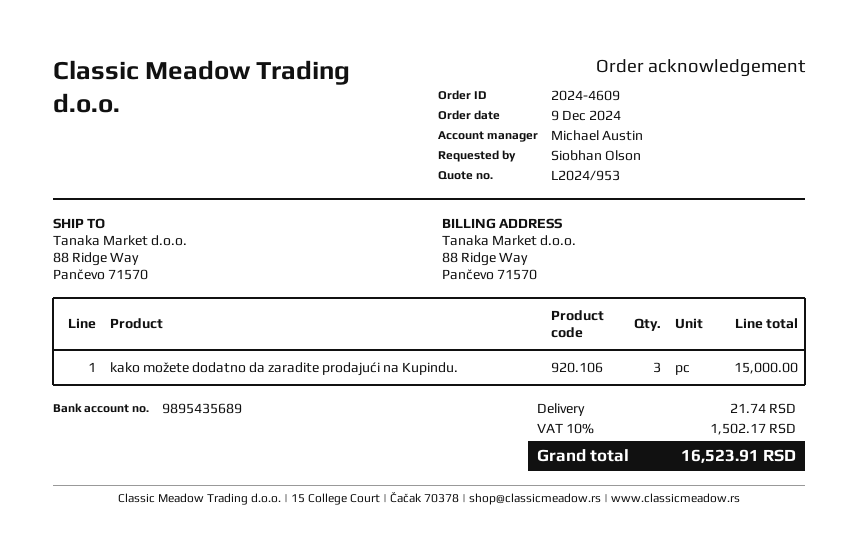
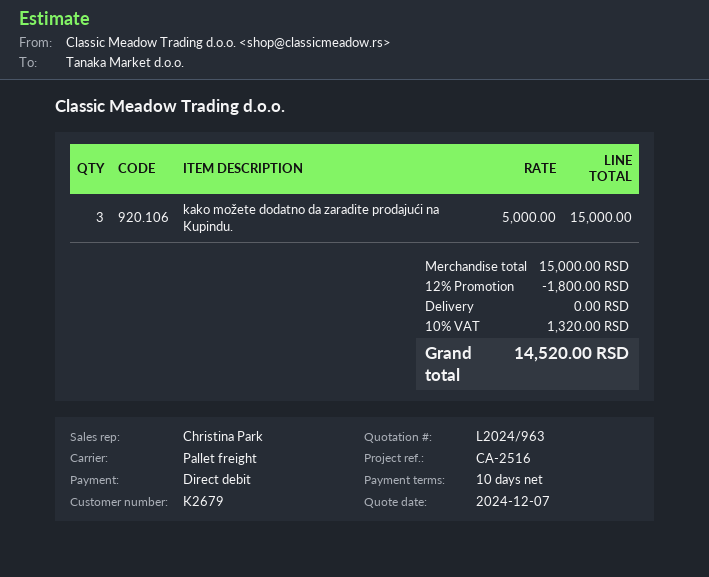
quote number: L2024/953 -> L2024/963
sales rep: Michael Austin -> Christina Park
discount: none -> 12% = 1800.00
shipping: 21.74 -> 0.00
tax: 10% = 1502.17 -> 10% = 1320.00
total: 16523.91 -> 14520.00

